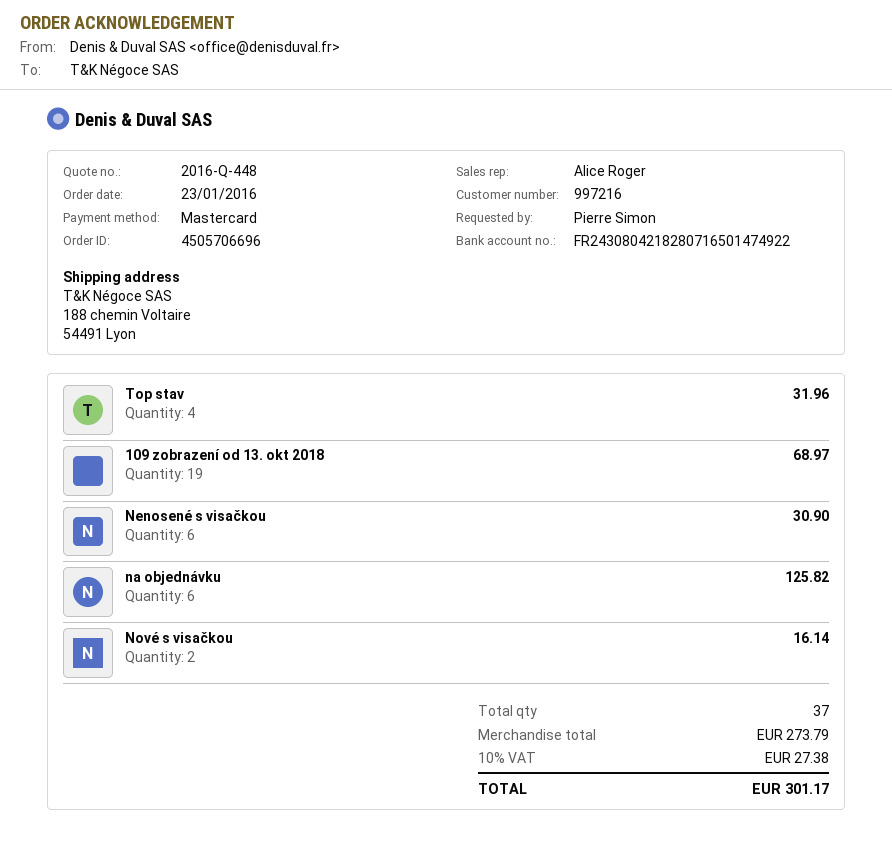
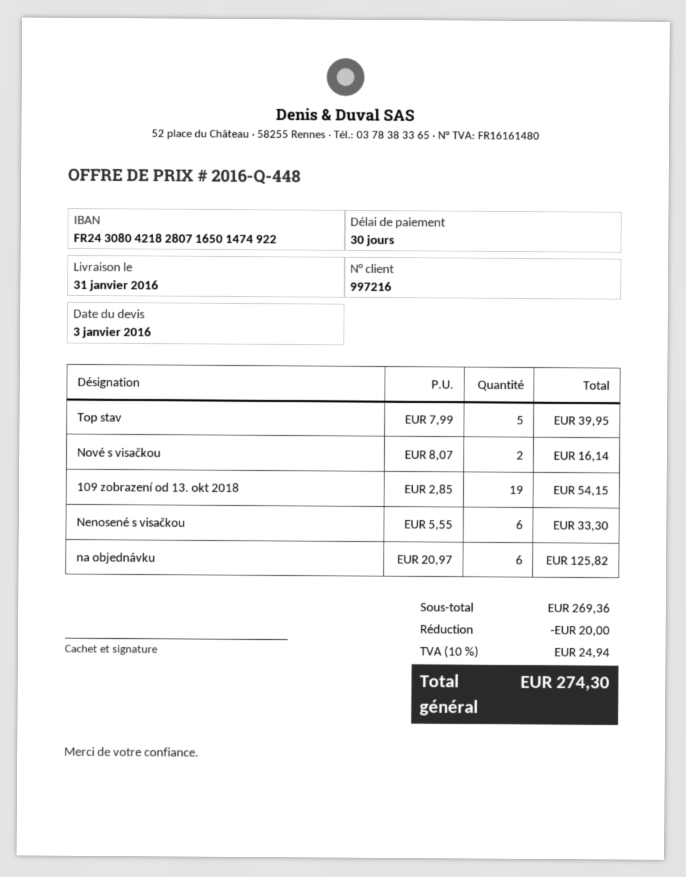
Top stav: 4 for 31.96 -> 5 for 39.95
109 zobrazení od 13. okt 2018: 19 for 68.97 -> 19 for 54.15
Nenosené s visačkou: 6 for 30.90 -> 6 for 33.30
subtotal: 273.79 -> 269.36
discount: none -> 20.00
tax: 10% = 27.38 -> 10% = 24.94
total: 301.17 -> 274.30

